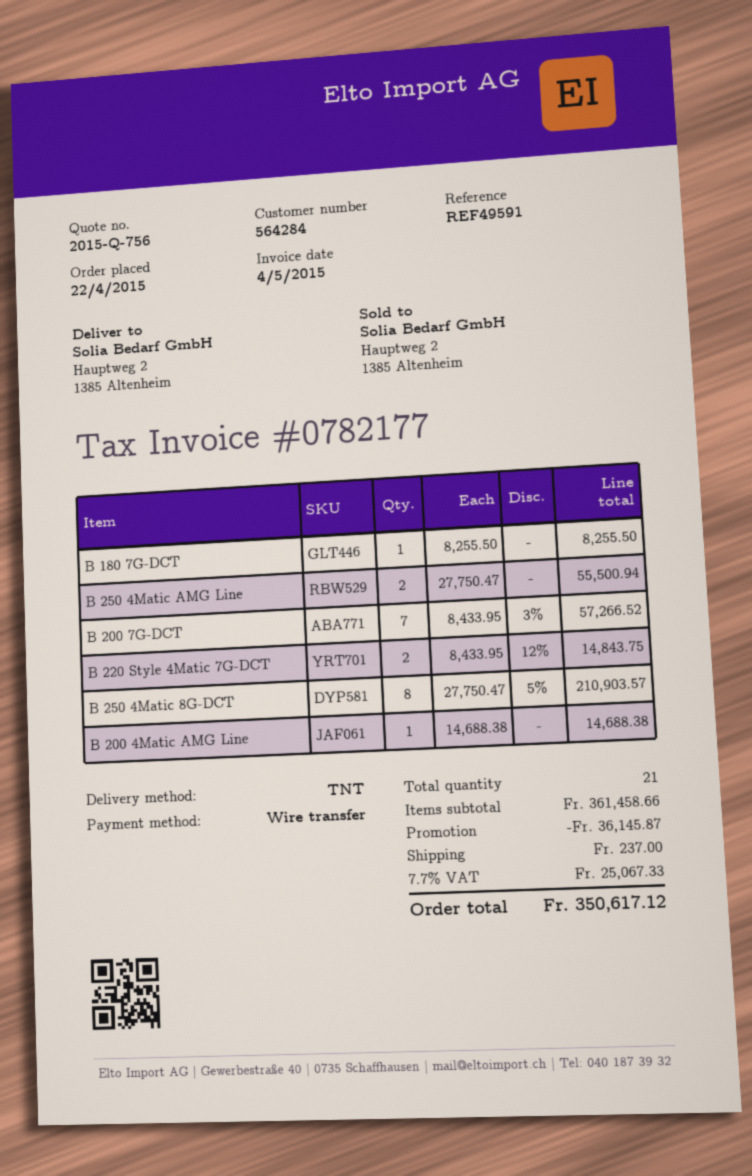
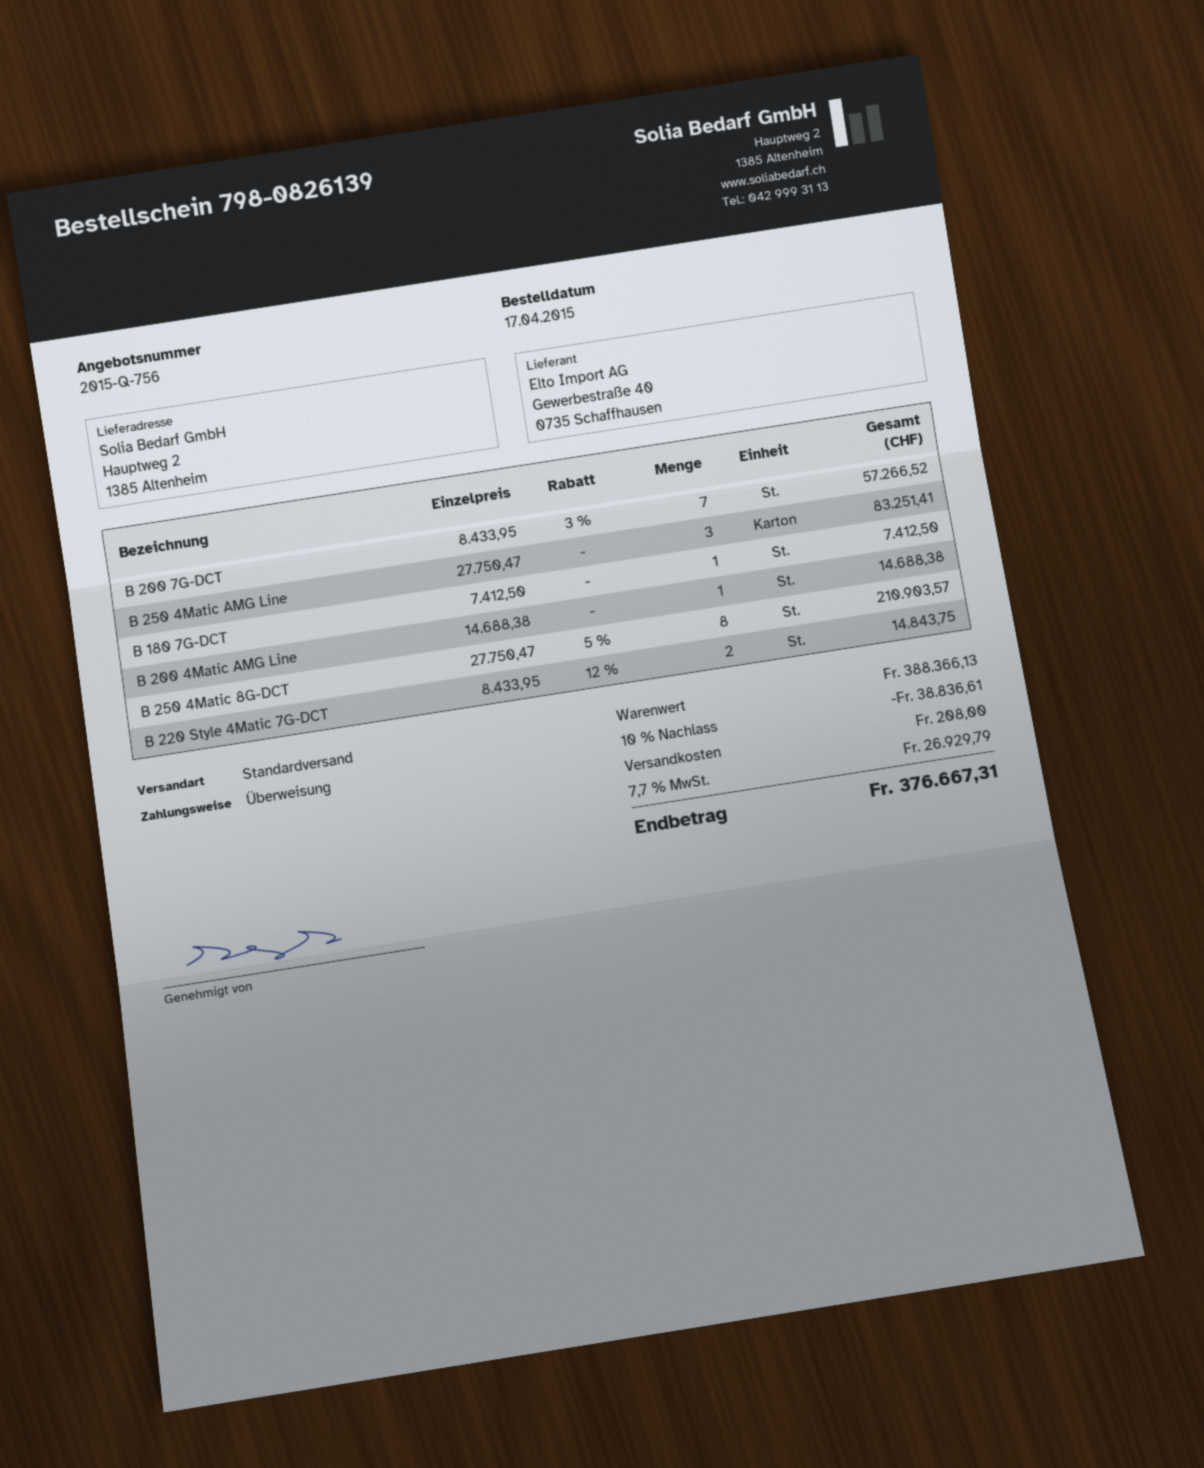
order date: 2015-04-22 -> 2015-04-17
shipping method: TNT -> standard
B 180 7G-DCT: 1 x 8255.50 = 8255.50 -> 1 x 7412.50 = 7412.50
B 250 4Matic AMG Line: 2 x 27750.47 = 55500.94 -> 3 x 27750.47 = 83251.41
subtotal: 361458.66 -> 388366.13
discount: 36145.87 -> 38836.61
shipping: 237.00 -> 208.00
tax: 7.7% = 25067.33 -> 7.7% = 26929.79
total: 350617.12 -> 376667.31

